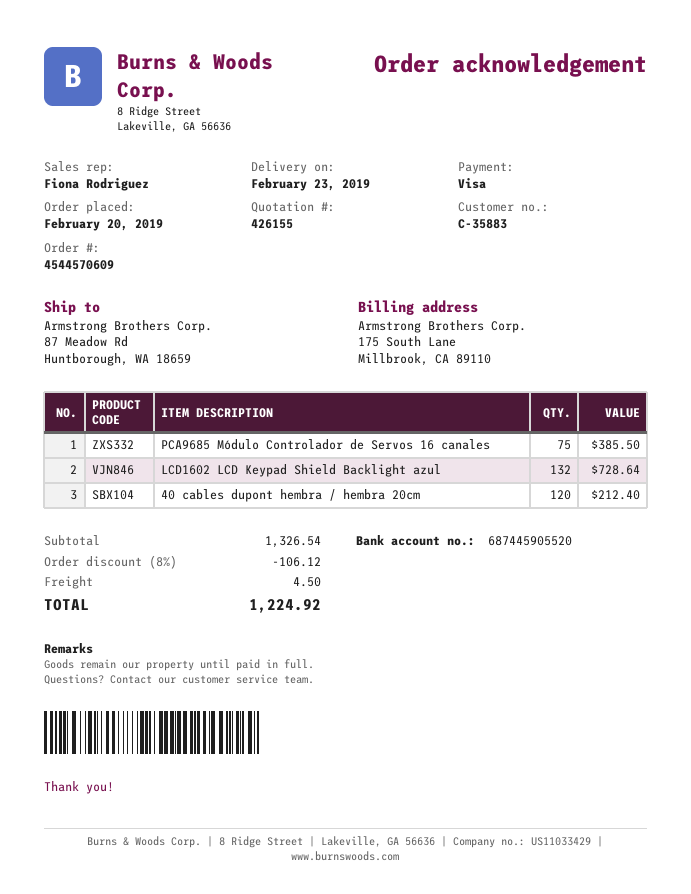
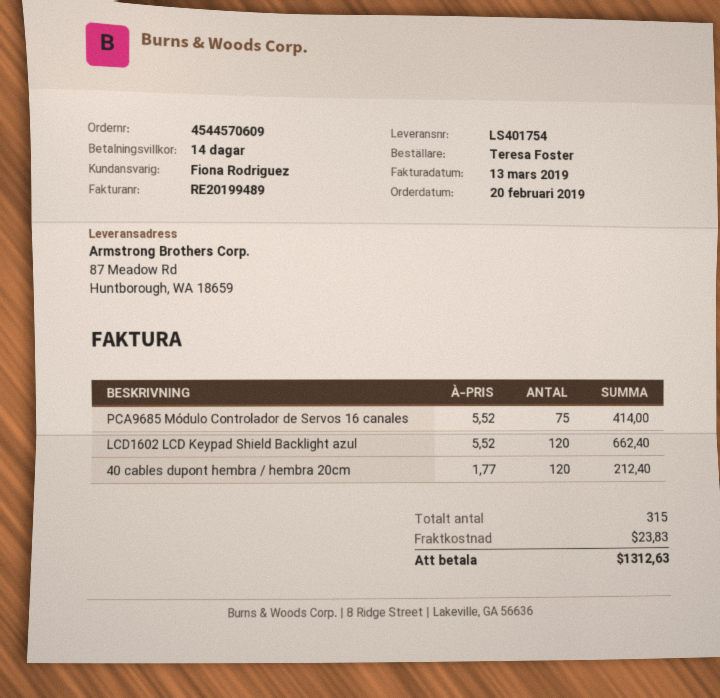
PCA9685 Módulo Controlador de Servos 16 canales: 75 for 385.50 -> 75 for 414.00
LCD1602 LCD Keypad Shield Backlight azul: 132 for 728.64 -> 120 for 662.40
discount: 8% = 106.12 -> none
shipping: 4.50 -> 23.83
total: 1224.92 -> 1312.63

